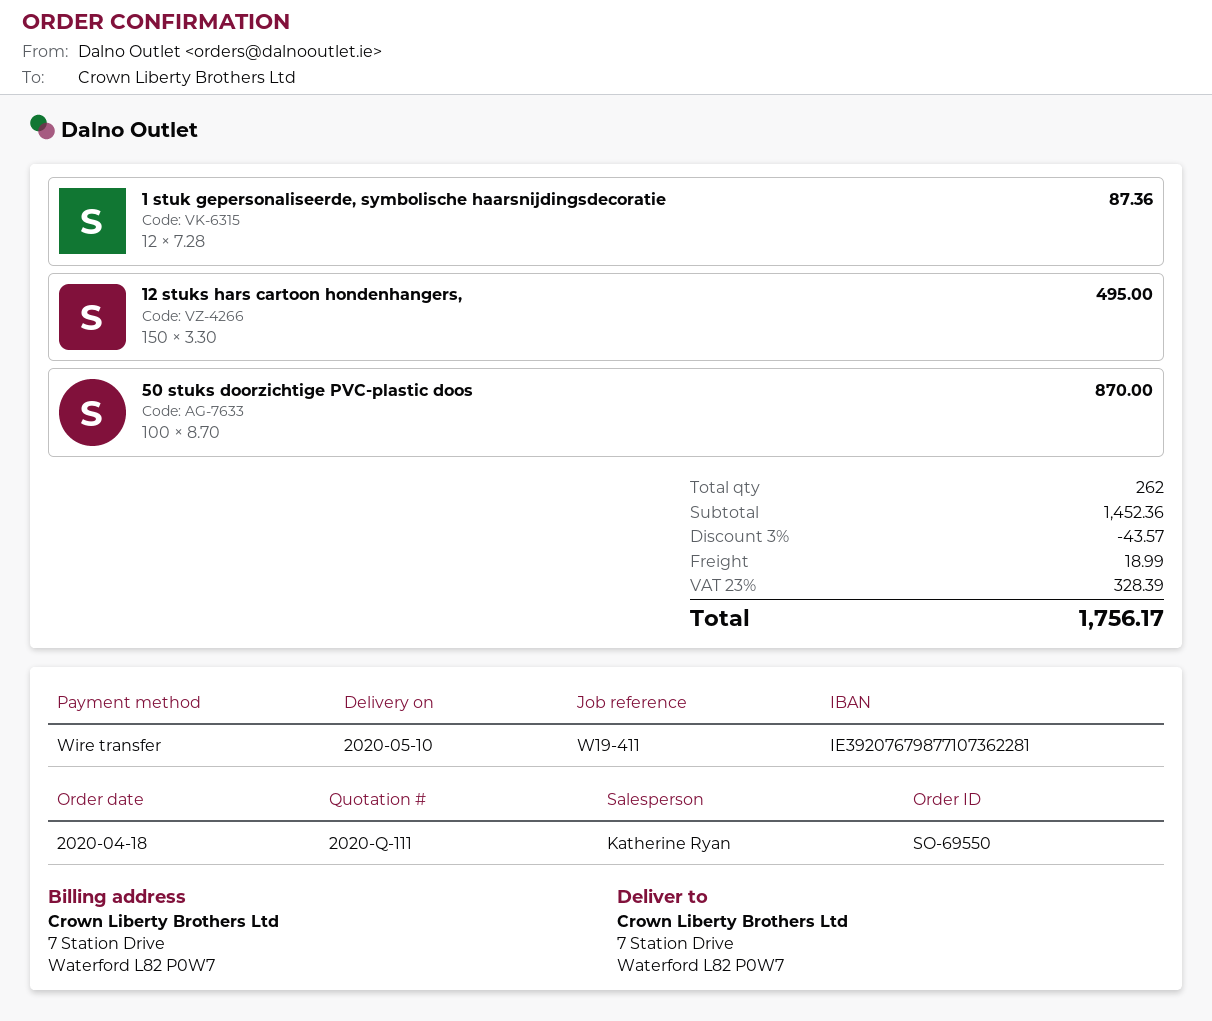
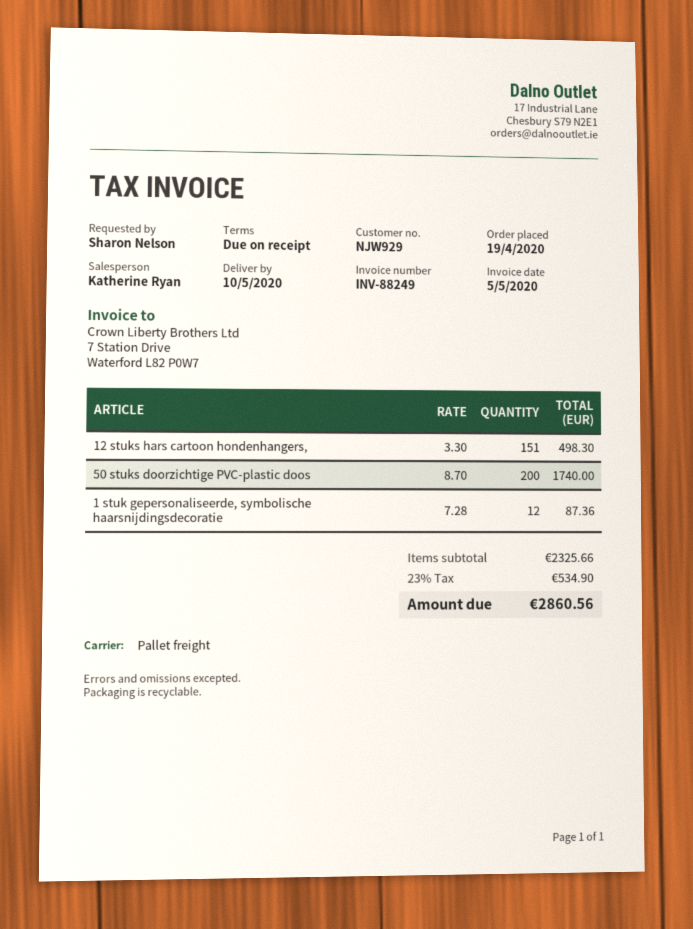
order date: 2020-04-18 -> 2020-04-19
12 stuks hars cartoon hondenhangers,: 150 x 3.30 = 495.00 -> 151 x 3.30 = 498.30
50 stuks doorzichtige PVC-plastic doos: 100 x 8.70 = 870.00 -> 200 x 8.70 = 1740.00
subtotal: 1452.36 -> 2325.66
discount: 3% = 43.57 -> none
shipping: 18.99 -> none
tax: 23% = 328.39 -> 23% = 534.90
total: 1756.17 -> 2860.56

